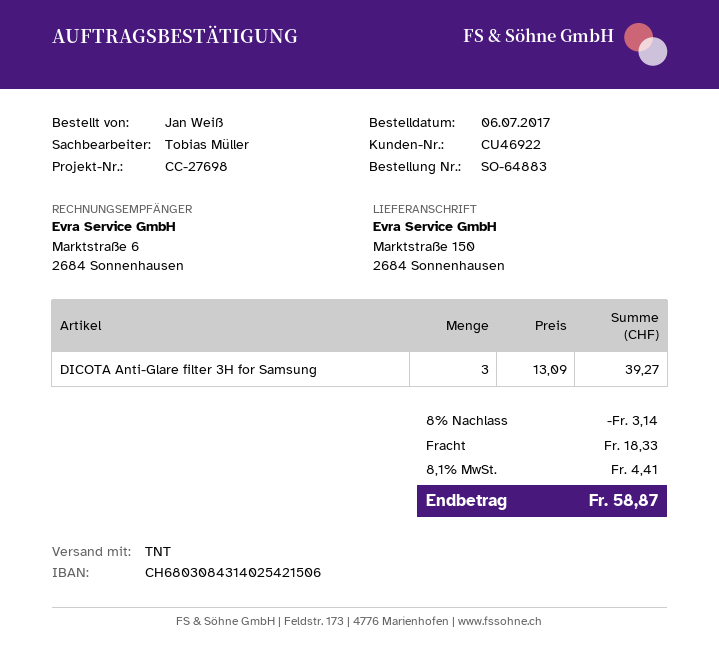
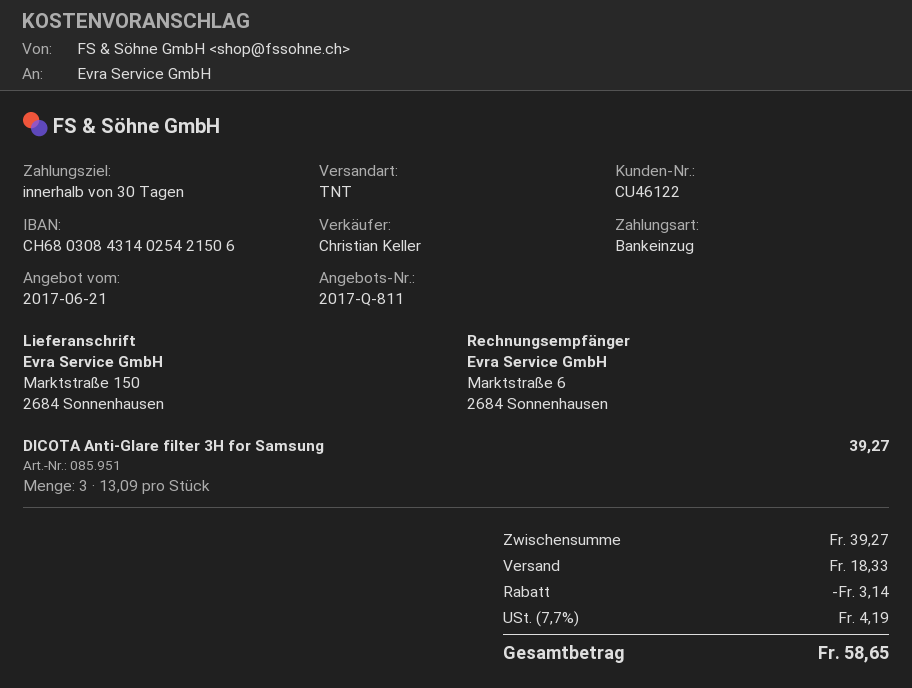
customer number: CU46922 -> CU46122
sales rep: Tobias Müller -> Christian Keller
tax: 8.1% = 4.41 -> 7.7% = 4.19
total: 58.87 -> 58.65

